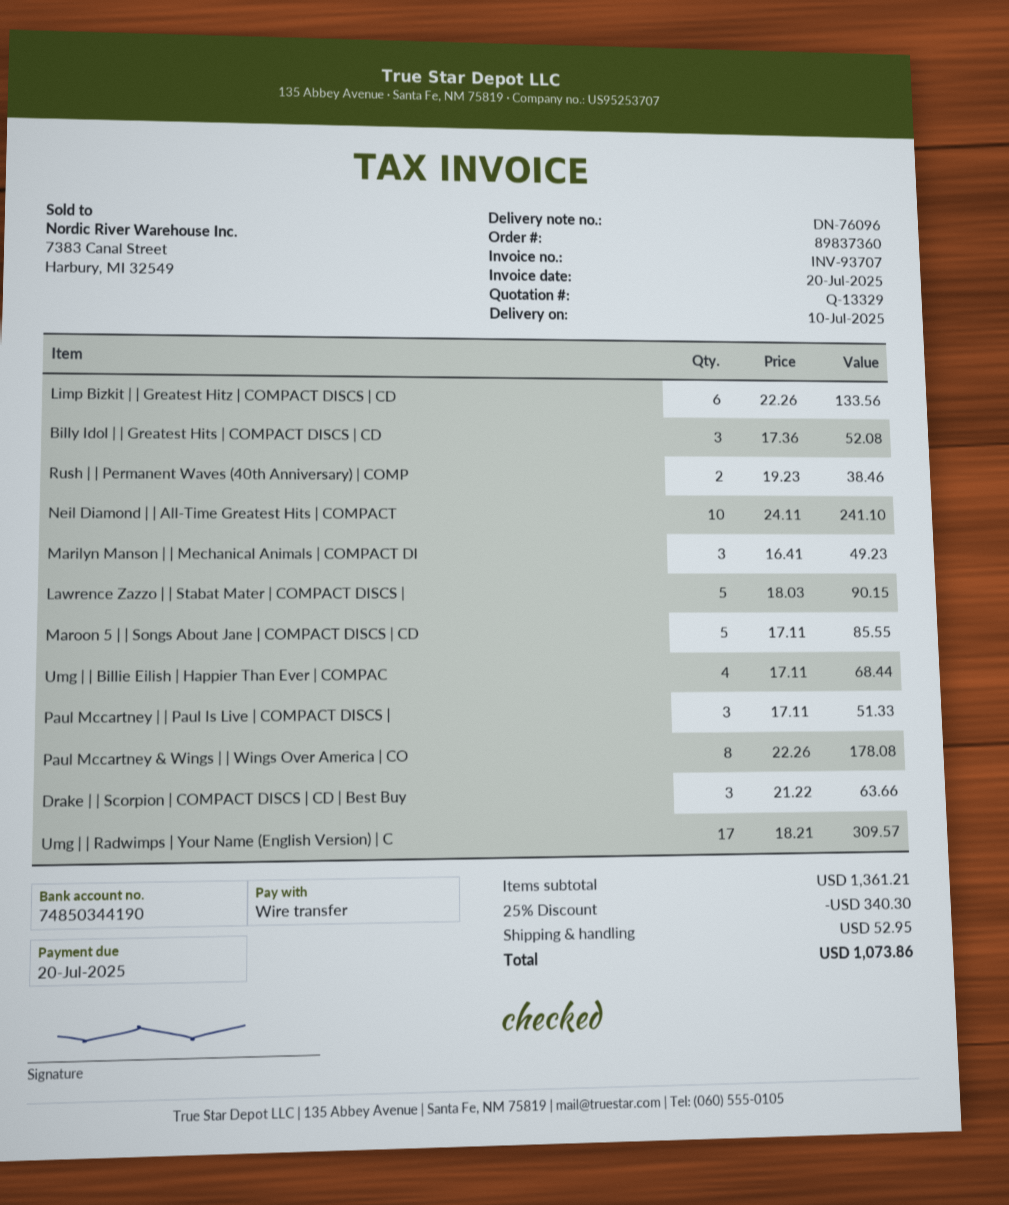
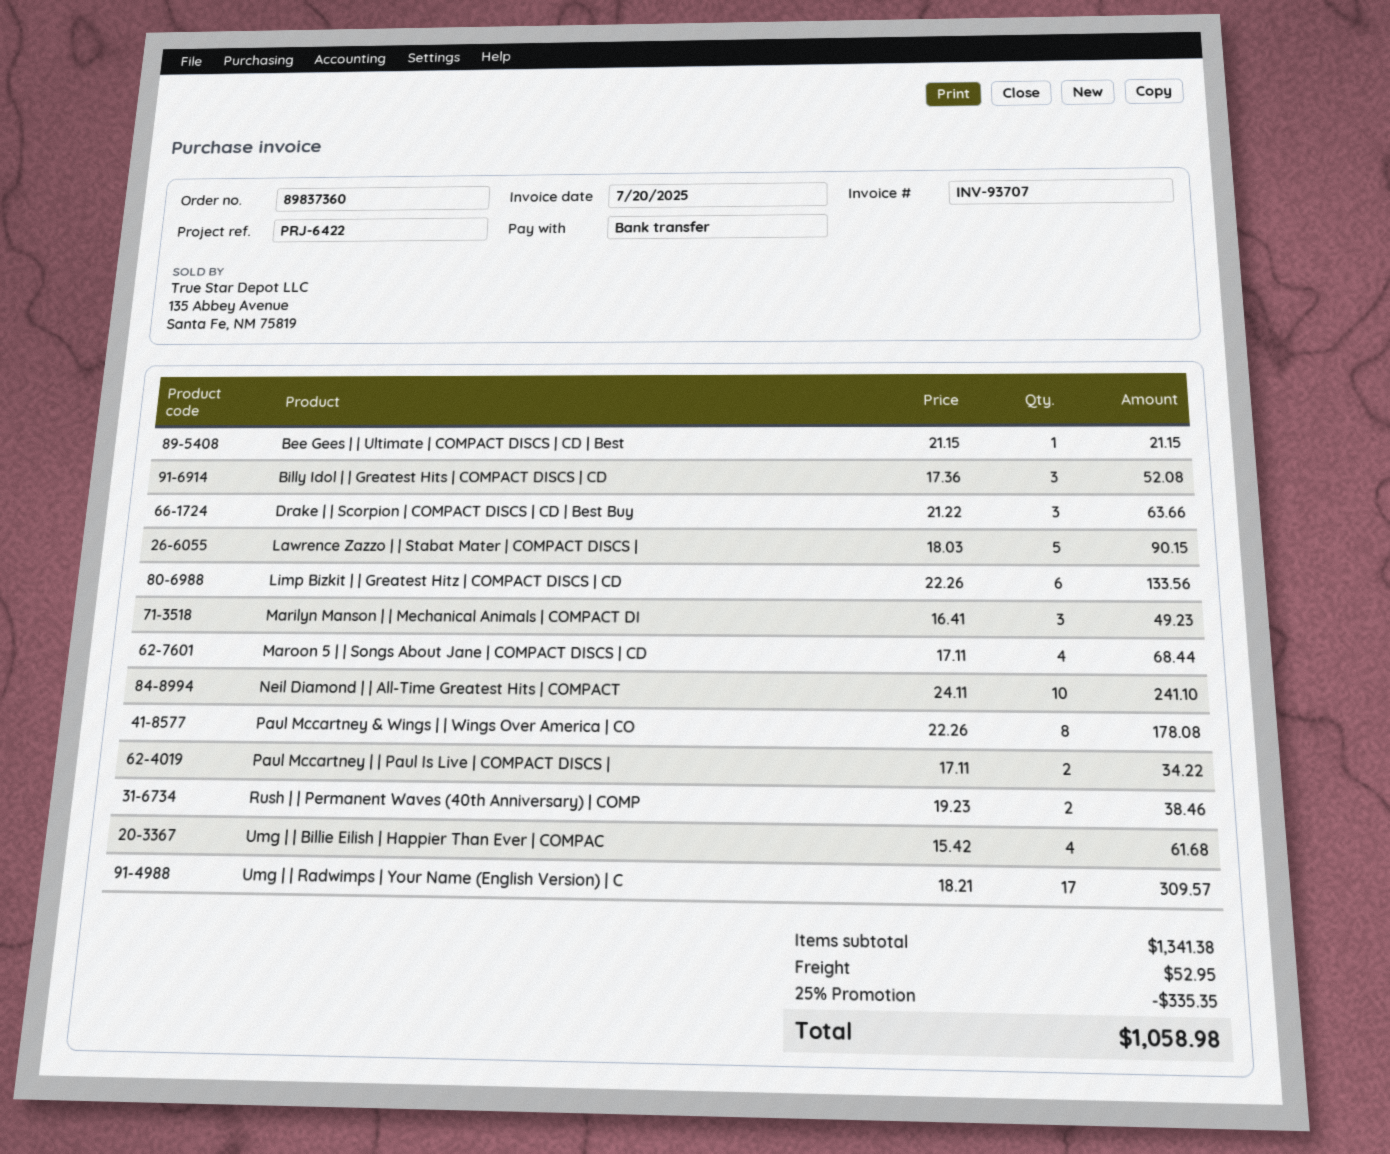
Maroon 5 | | Songs About Jane | COMPACT DISCS | CD: 5 x 17.11 = 85.55 -> 4 x 17.11 = 68.44
Umg | | Billie Eilish | Happier Than Ever | COMPAC: 4 x 17.11 = 68.44 -> 4 x 15.42 = 61.68
Paul Mccartney | | Paul Is Live | COMPACT DISCS |: 3 x 17.11 = 51.33 -> 2 x 17.11 = 34.22
Bee Gees | | Ultimate | COMPACT DISCS | CD | Best: none -> 1 x 21.15 = 21.15
subtotal: 1361.21 -> 1341.38
discount: 25% = 340.30 -> 25% = 335.35
total: 1073.86 -> 1058.98

